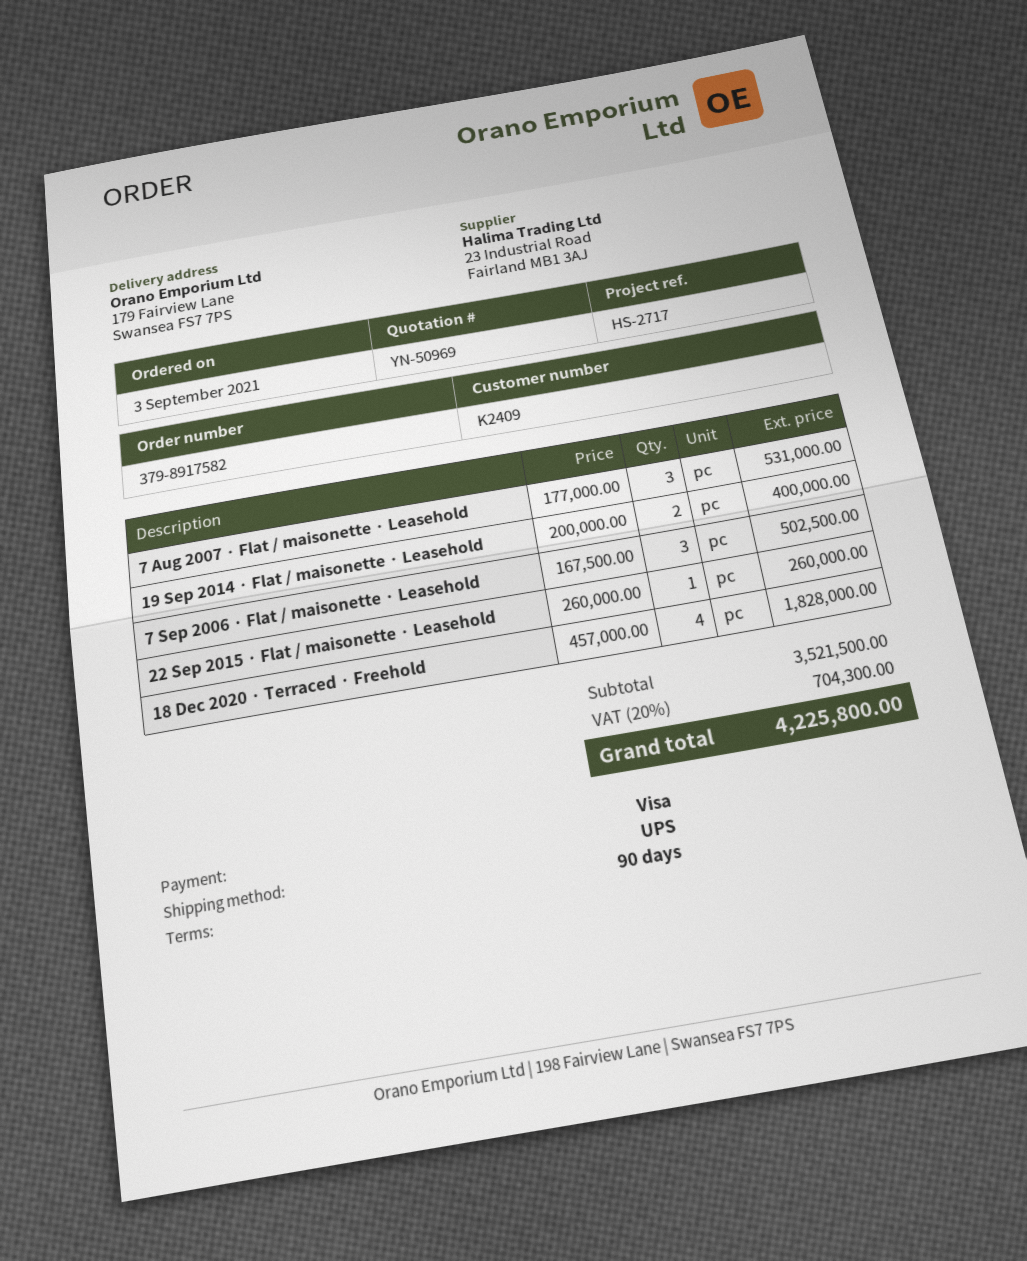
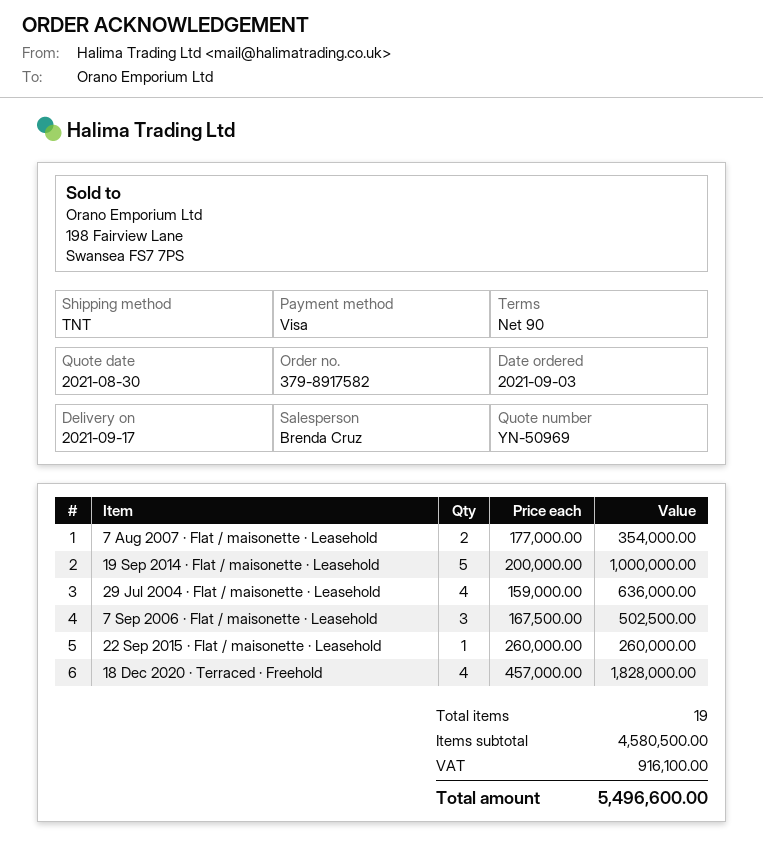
shipping method: UPS -> TNT
7 Aug 2007 · Flat / maisonette · Leasehold: 3 x 177000.00 = 531000.00 -> 2 x 177000.00 = 354000.00
19 Sep 2014 · Flat / maisonette · Leasehold: 2 x 200000.00 = 400000.00 -> 5 x 200000.00 = 1000000.00
29 Jul 2004 · Flat / maisonette · Leasehold: none -> 4 x 159000.00 = 636000.00
subtotal: 3521500.00 -> 4580500.00
tax: 704300.00 -> 916100.00
total: 4225800.00 -> 5496600.00

